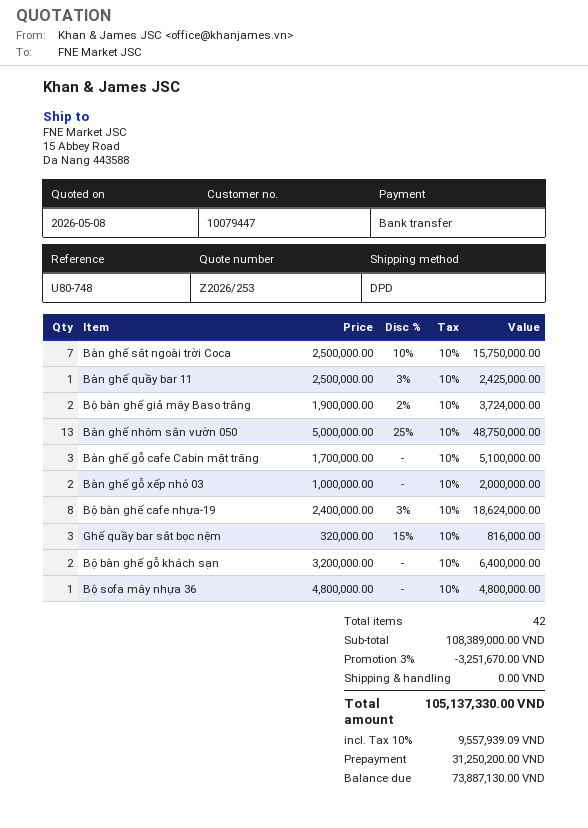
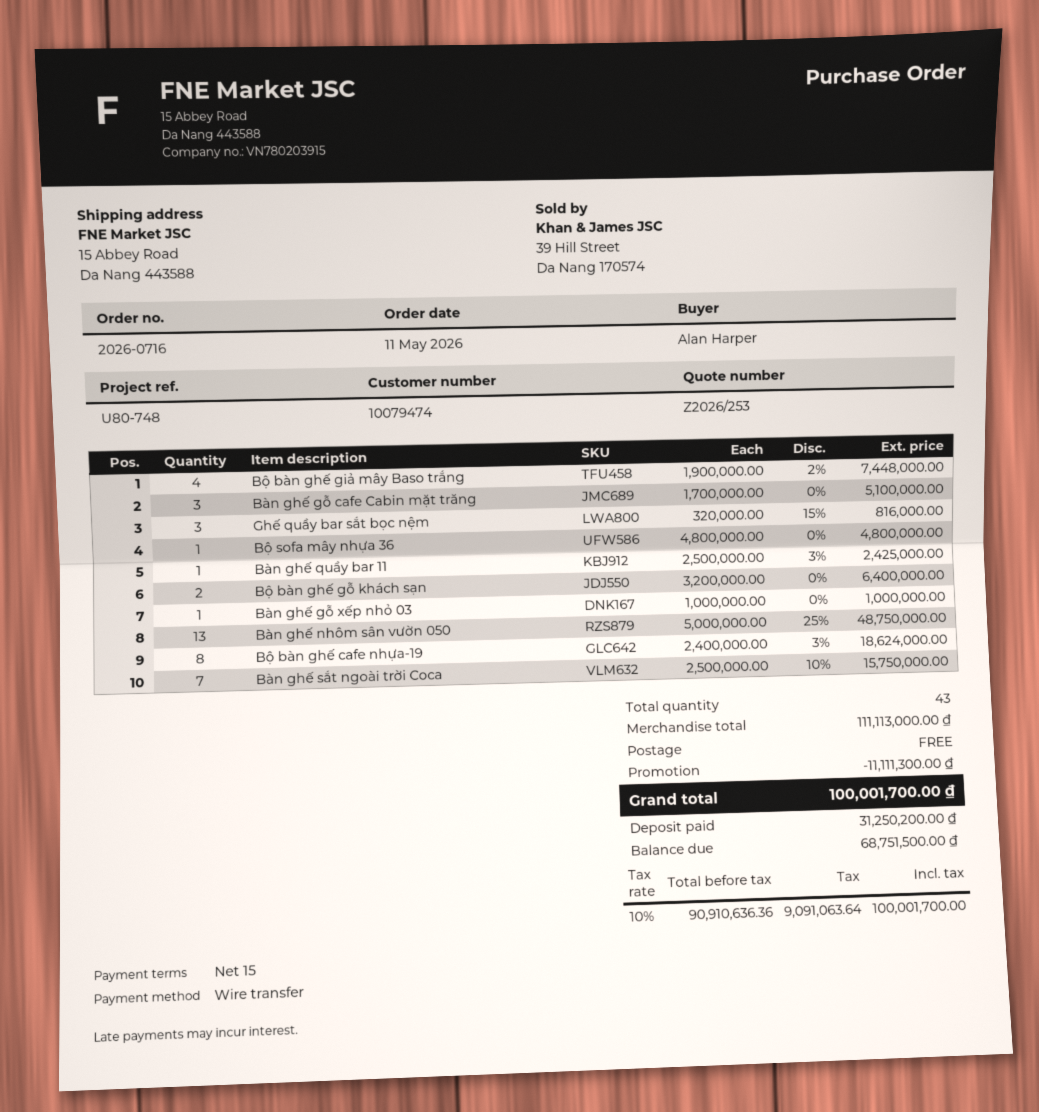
customer number: 10079447 -> 10079474
Bộ bàn ghế giả mây Baso trắng: 2 x 1900000.00 - 2% = 3724000.00 -> 4 x 1900000.00 - 2% = 7448000.00
Bàn ghế gỗ xếp nhỏ 03: 2 x 1000000.00 = 2000000.00 -> 1 x 1000000.00 = 1000000.00
total quantity: 42 -> 43
subtotal: 108389000.00 -> 111113000.00
discount: 3251670.00 -> 11111300.00
tax: 10% = 9557939.09 -> 10% = 9091063.64
total: 105137330.00 -> 100001700.00
balance: 73887130.00 -> 68751500.00

